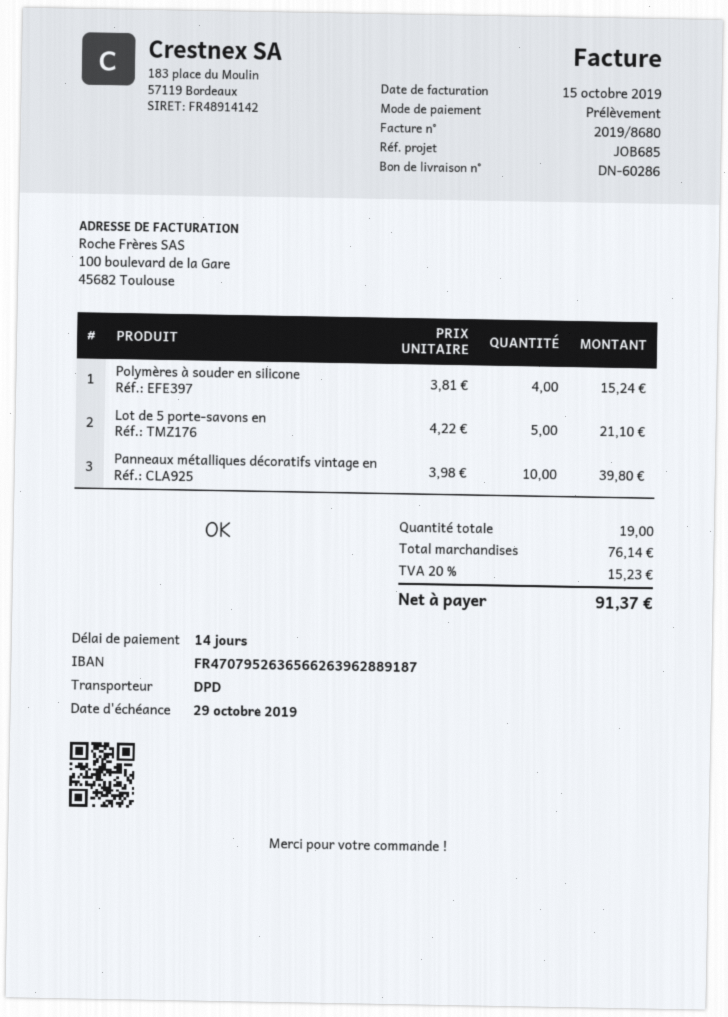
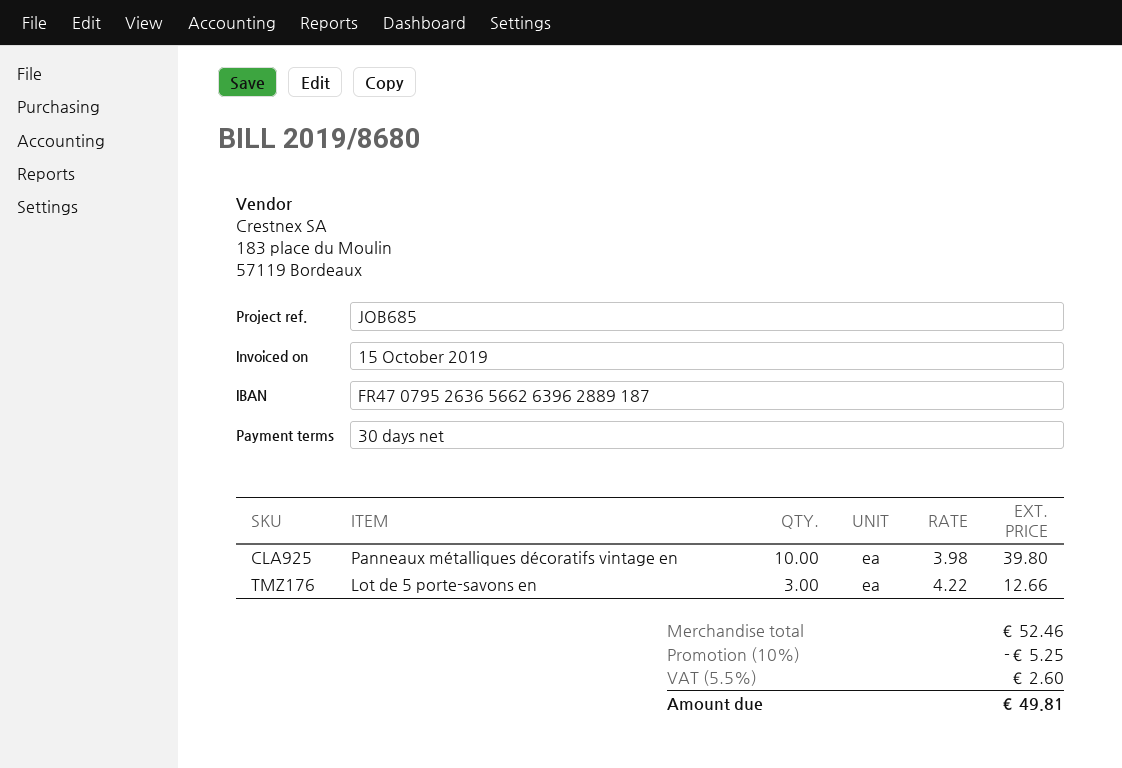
payment terms: 14 days -> 30 days
Polymères à souder en silicone: 4 x 3.81 = 15.24 -> none
Lot de 5 porte-savons en: 5 x 4.22 = 21.10 -> 3 x 4.22 = 12.66
subtotal: 76.14 -> 52.46
discount: none -> 10% = 5.25
tax: 20% = 15.23 -> 5.5% = 2.60
total: 91.37 -> 49.81

